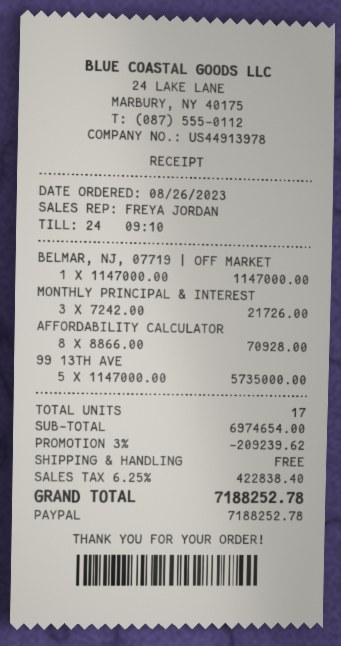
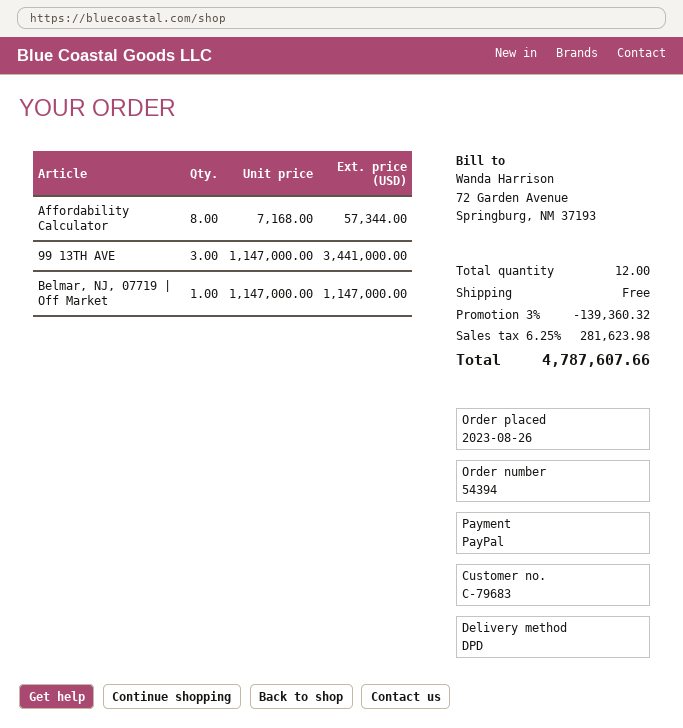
MONTHLY PRINCIPAL & INTEREST: 3 x 7242.00 = 21726.00 -> none
AFFORDABILITY CALCULATOR: 8 x 8866.00 = 70928.00 -> 8 x 7168.00 = 57344.00
99 13TH AVE: 5 x 1147000.00 = 5735000.00 -> 3 x 1147000.00 = 3441000.00
total quantity: 17 -> 12
discount: 3% = 209239.62 -> 3% = 139360.32
tax: 6.25% = 422838.40 -> 6.25% = 281623.98
total: 7188252.78 -> 4787607.66

